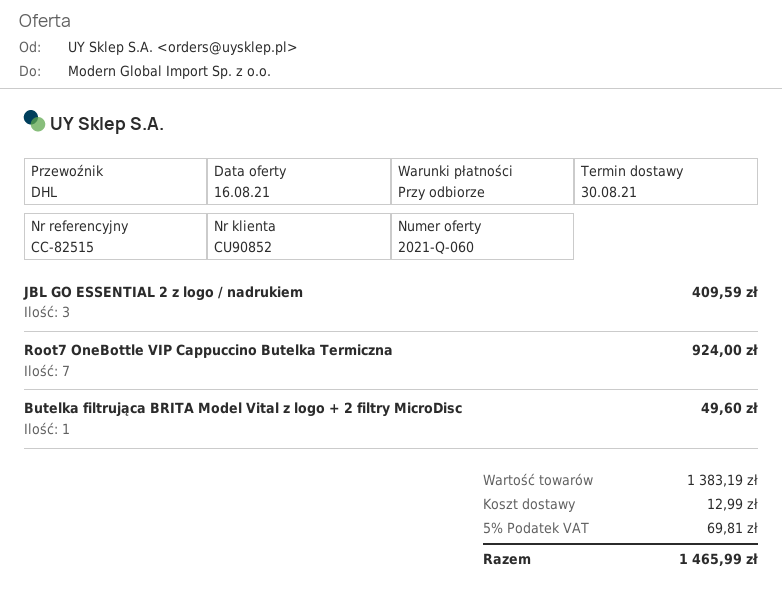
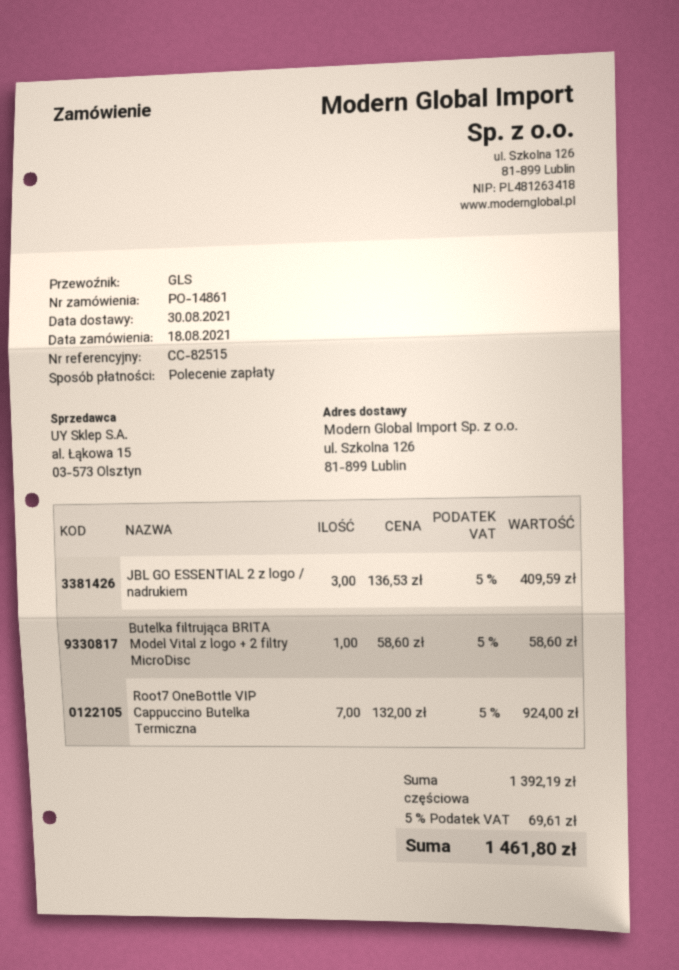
shipping method: DHL -> GLS
Butelka filtrująca BRITA Model Vital z logo + 2 filtry MicroDisc: 1 for 49.60 -> 1 for 58.60
subtotal: 1383.19 -> 1392.19
shipping: 12.99 -> none
tax: 5% = 69.81 -> 5% = 69.61
total: 1465.99 -> 1461.80

